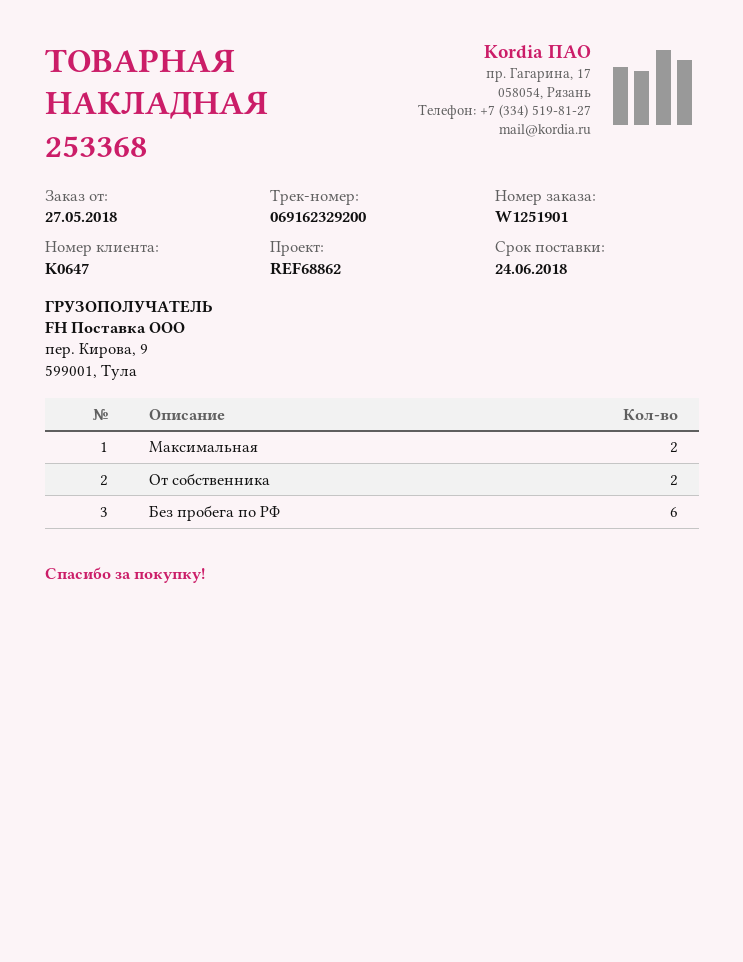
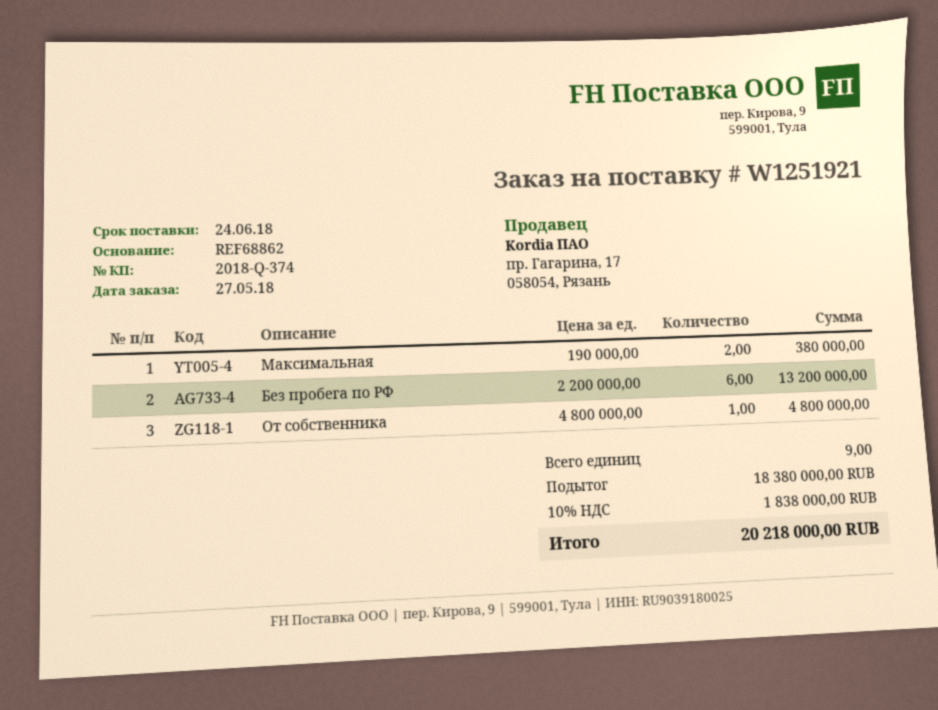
order number: W1251901 -> W1251921
От собственника: 2 -> 1

